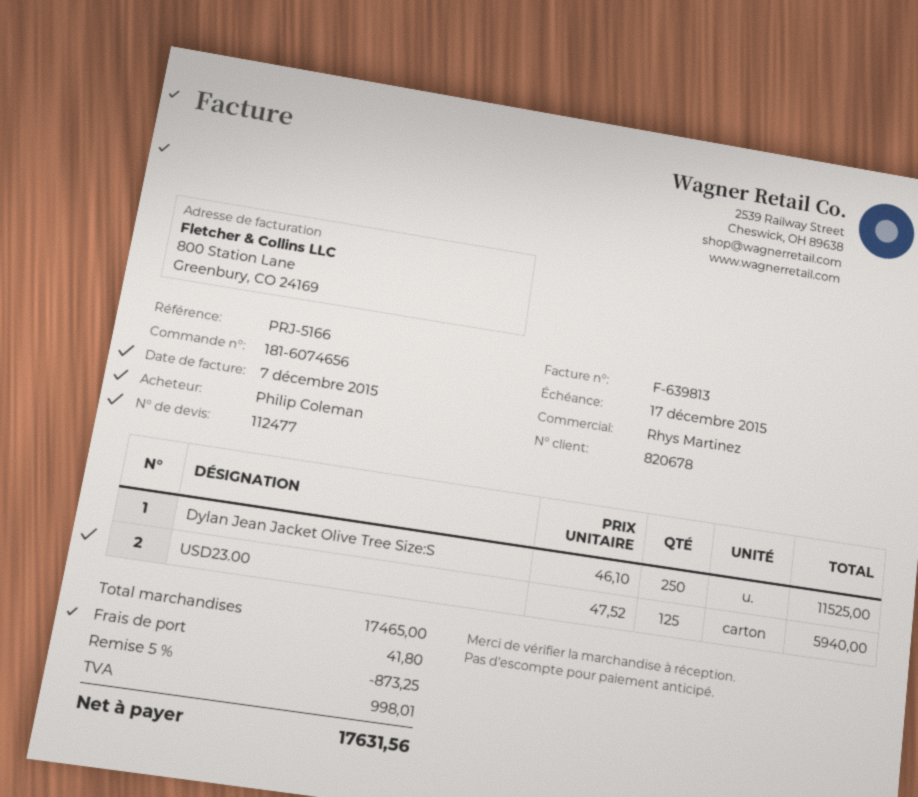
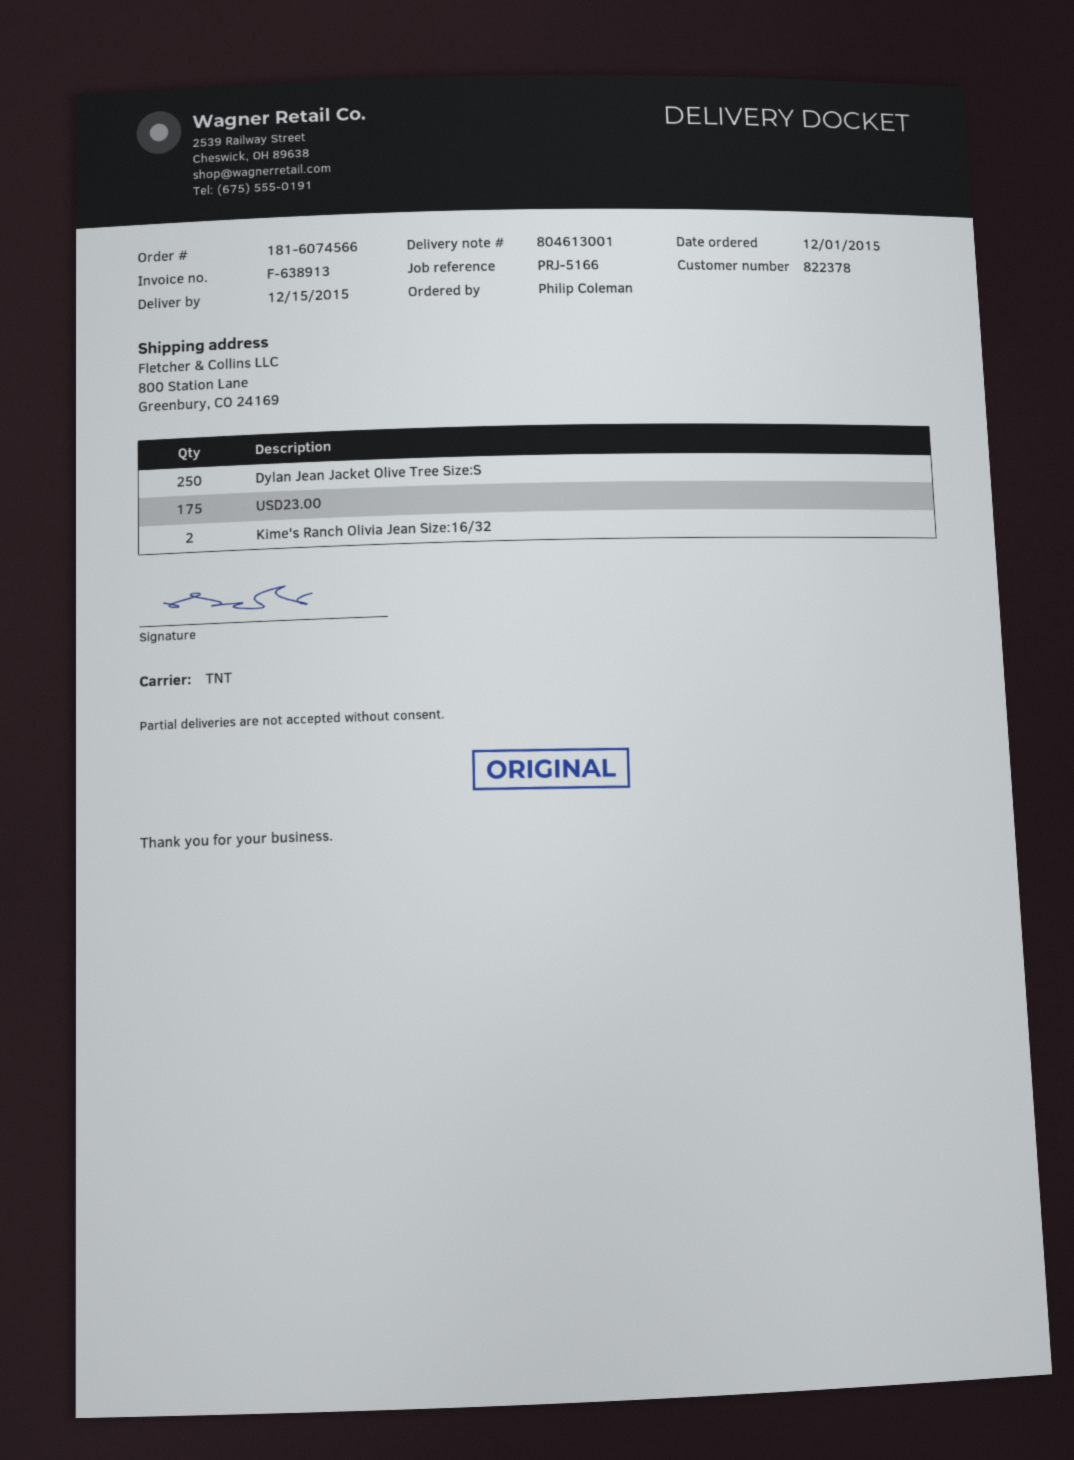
order number: 181-6074656 -> 181-6074566
invoice number: F-639813 -> F-638913
customer number: 820678 -> 822378
USD23.00: 125 -> 175
Kime's Ranch Olivia Jean Size:16/32: none -> 2

